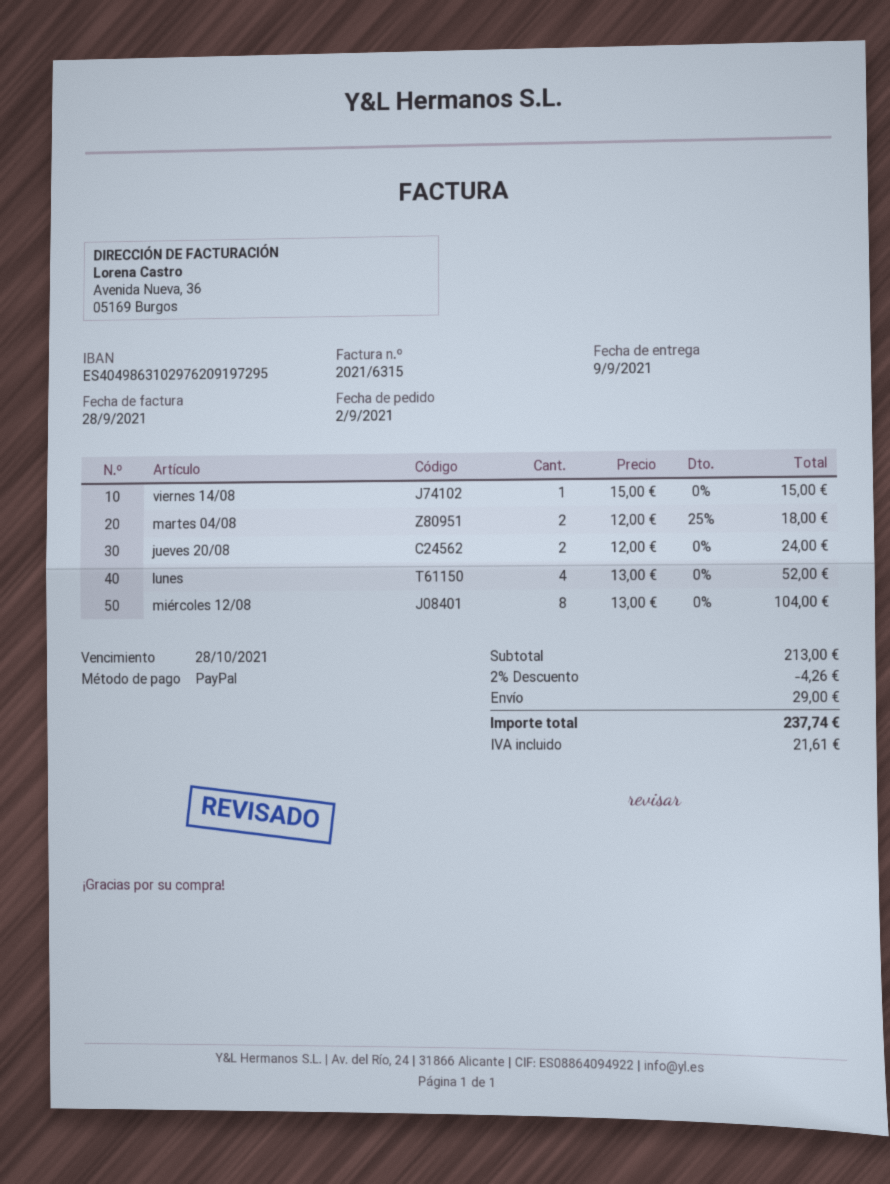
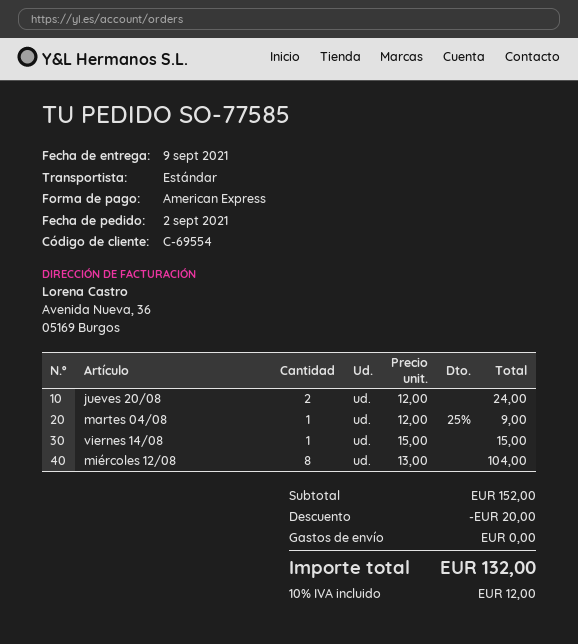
payment method: PayPal -> American Express
martes 04/08: 2 x 12.00 - 25% = 18.00 -> 1 x 12.00 - 25% = 9.00
lunes: 4 x 13.00 = 52.00 -> none
subtotal: 213.00 -> 152.00
discount: 4.26 -> 20.00
shipping: 29.00 -> 0.00
tax: 21.61 -> 12.00
total: 237.74 -> 132.00

